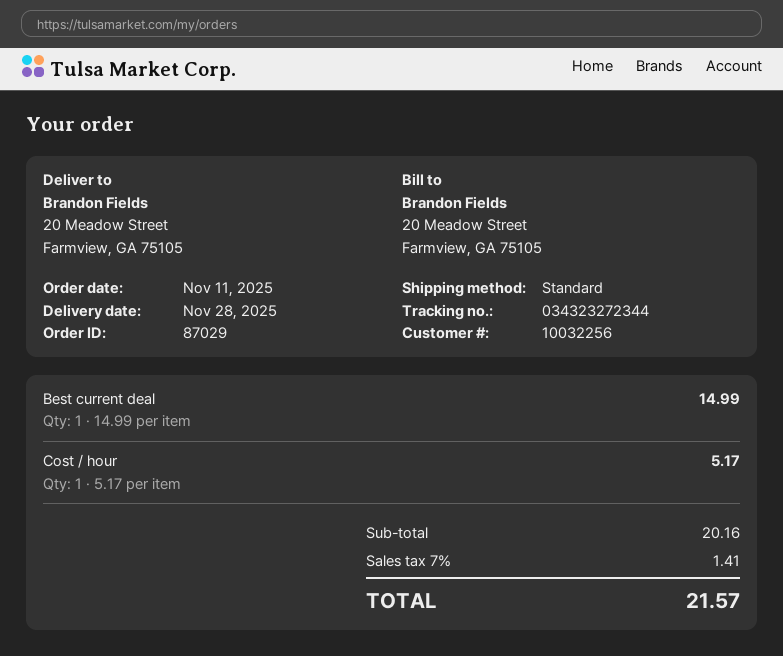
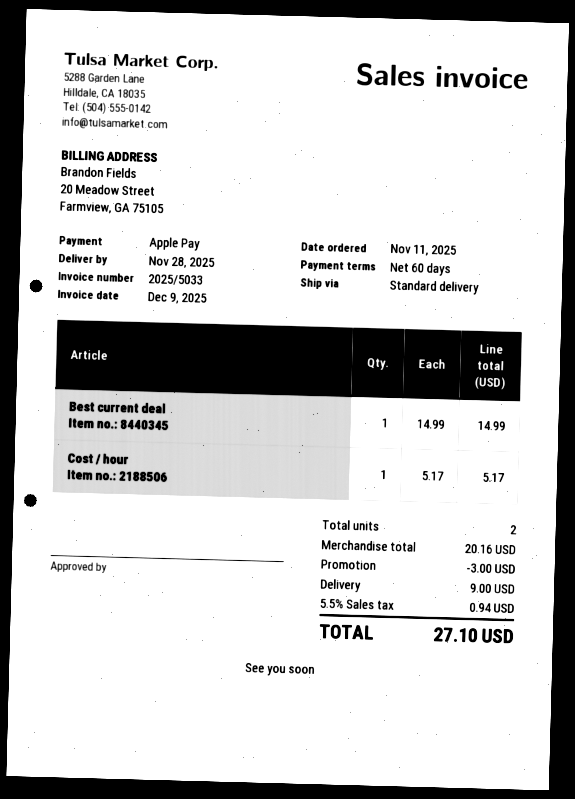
discount: none -> 3.00
shipping: none -> 9.00
tax: 7% = 1.41 -> 5.5% = 0.94
total: 21.57 -> 27.10

